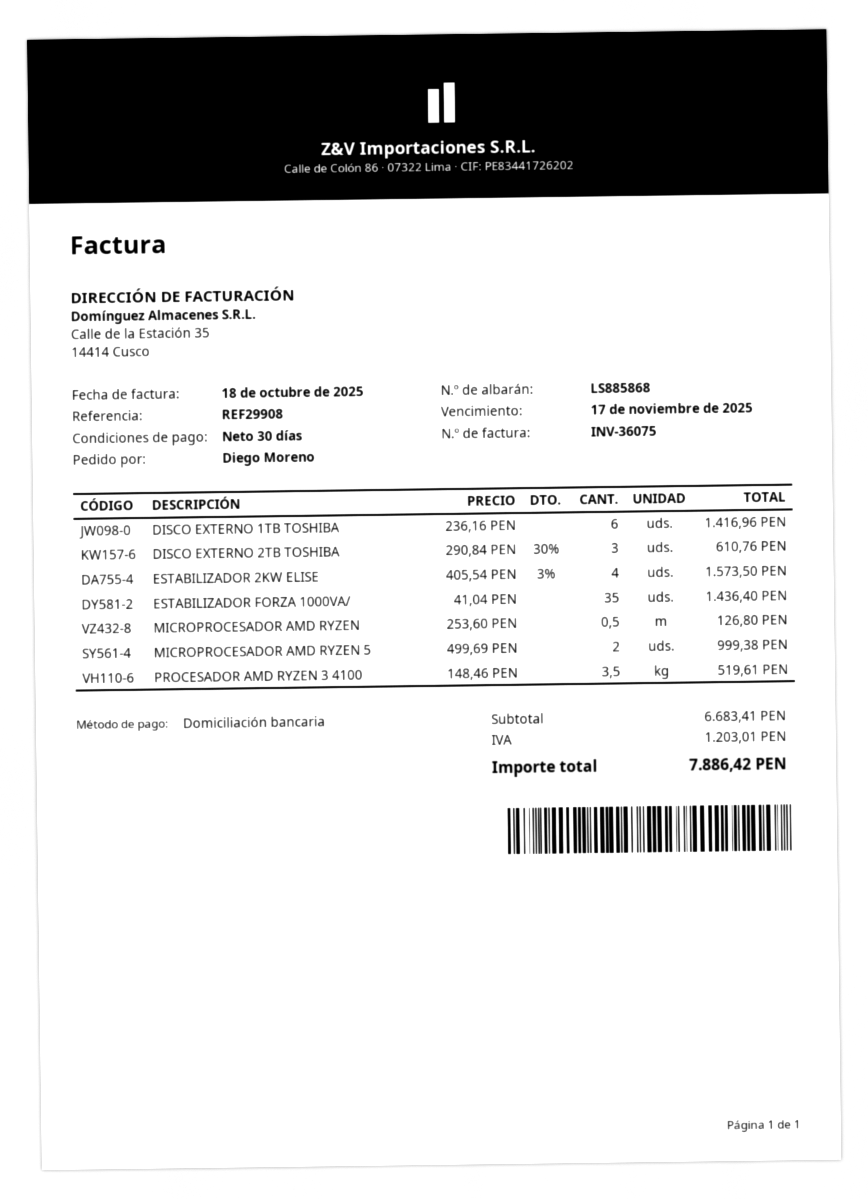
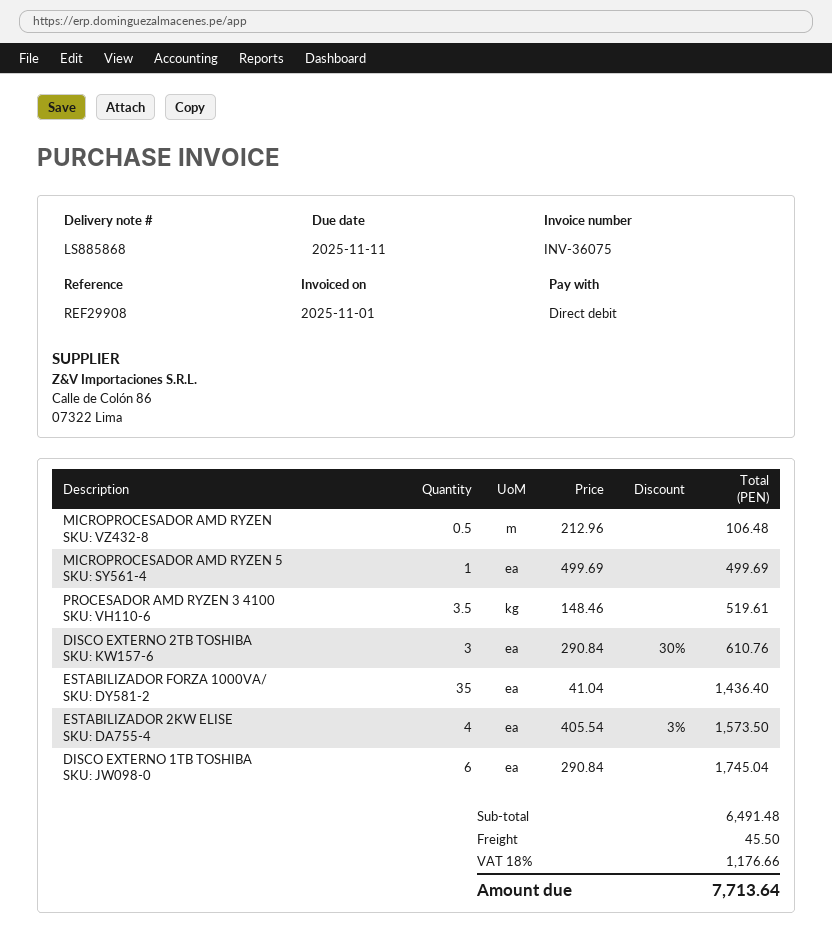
invoice date: 2025-10-18 -> 2025-11-01
due date: 2025-11-17 -> 2025-11-11
DISCO EXTERNO 1TB TOSHIBA: 6 x 236.16 = 1416.96 -> 6 x 290.84 = 1745.04
MICROPROCESADOR AMD RYZEN: 0.5 x 253.60 = 126.80 -> 0.5 x 212.96 = 106.48
MICROPROCESADOR AMD RYZEN 5: 2 x 499.69 = 999.38 -> 1 x 499.69 = 499.69
subtotal: 6683.41 -> 6491.48
shipping: none -> 45.50
tax: 1203.01 -> 1176.66
total: 7886.42 -> 7713.64

